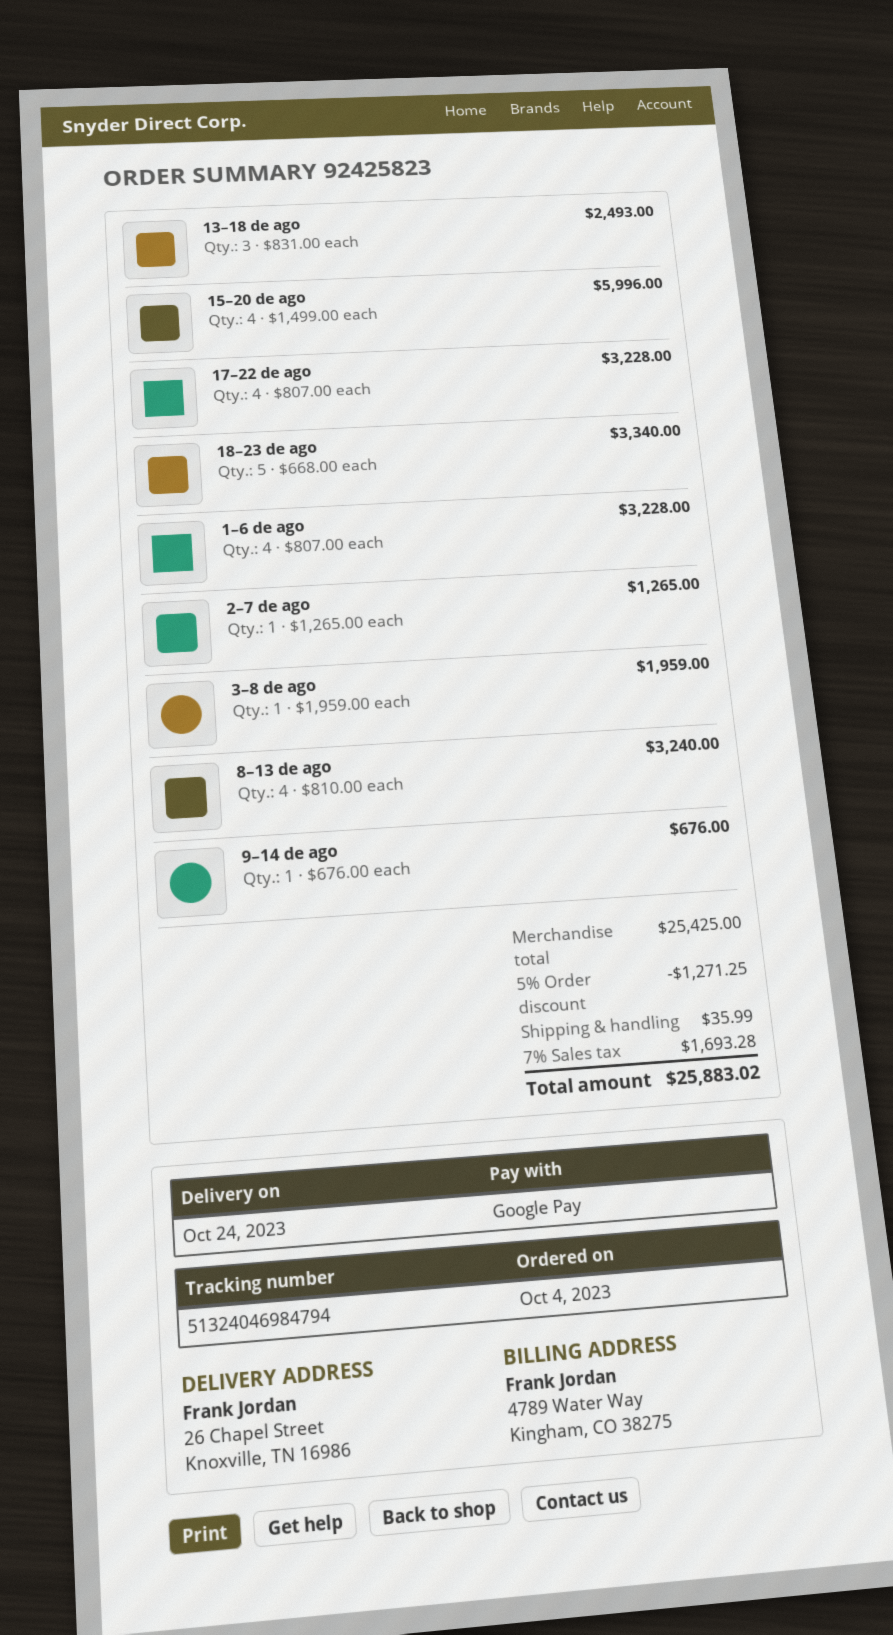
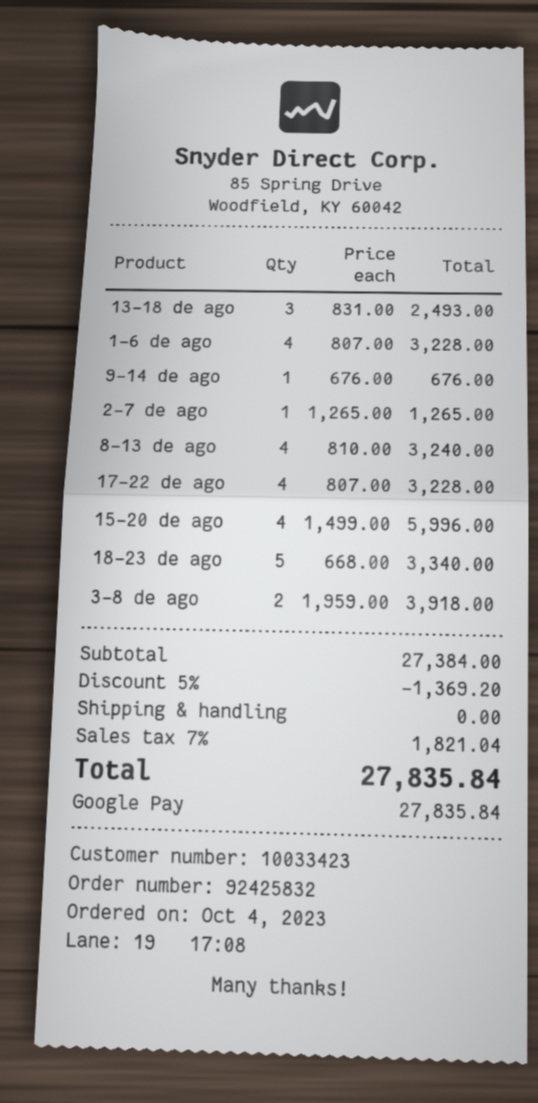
order number: 92425823 -> 92425832
3–8 de ago: 1 x 1959.00 = 1959.00 -> 2 x 1959.00 = 3918.00
subtotal: 25425.00 -> 27384.00
discount: 5% = 1271.25 -> 5% = 1369.20
shipping: 35.99 -> 0.00
tax: 7% = 1693.28 -> 7% = 1821.04
total: 25883.02 -> 27835.84

